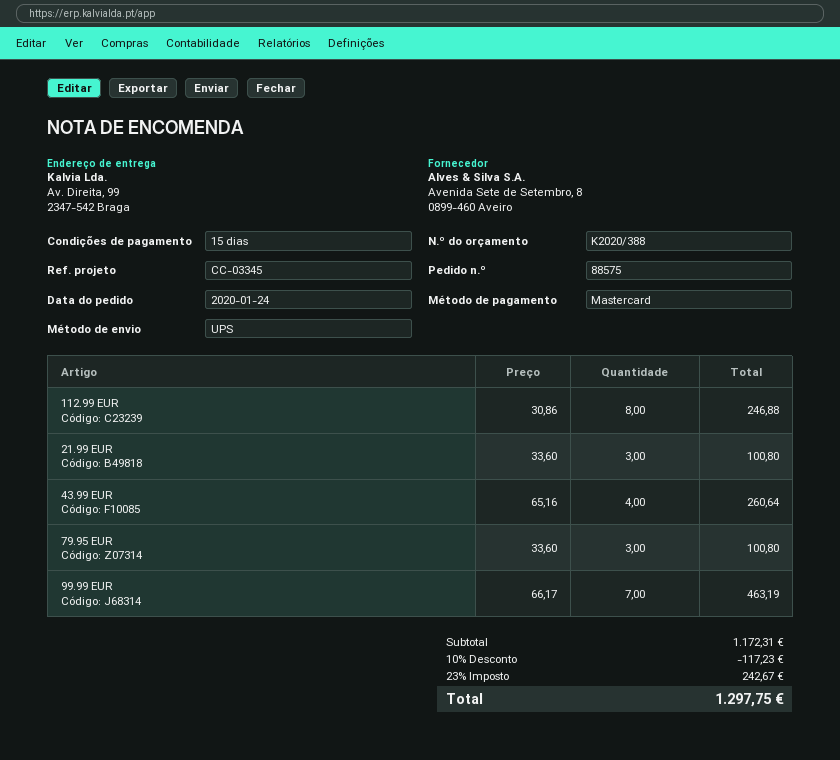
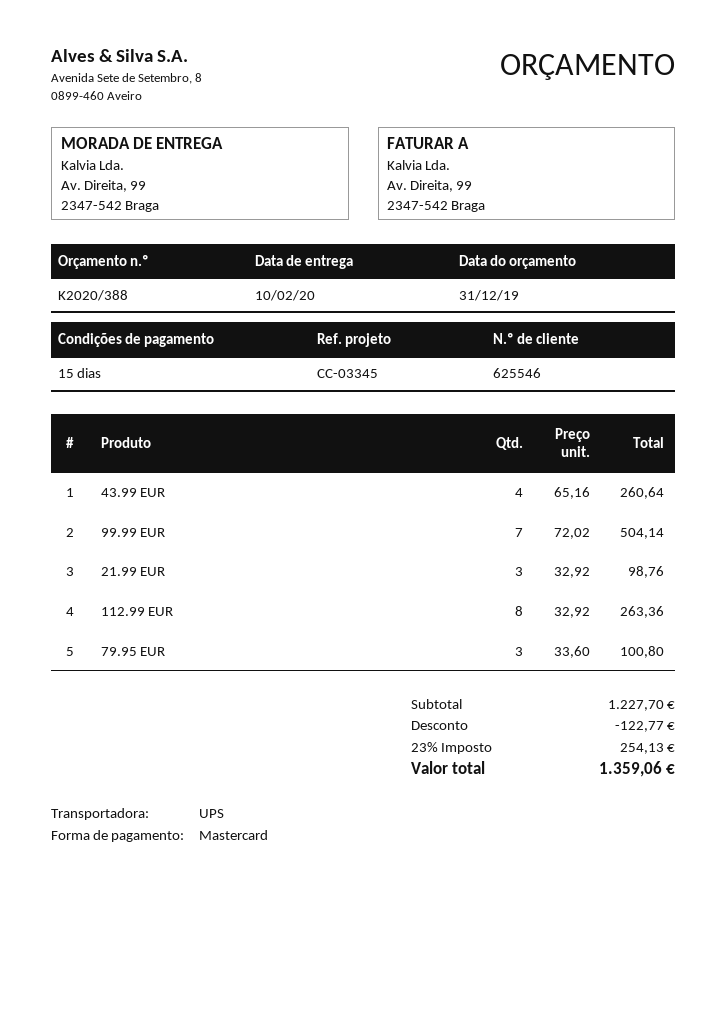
112.99 EUR: 8 x 30.86 = 246.88 -> 8 x 32.92 = 263.36
21.99 EUR: 3 x 33.60 = 100.80 -> 3 x 32.92 = 98.76
99.99 EUR: 7 x 66.17 = 463.19 -> 7 x 72.02 = 504.14
subtotal: 1172.31 -> 1227.70
discount: 117.23 -> 122.77
tax: 23% = 242.67 -> 23% = 254.13
total: 1297.75 -> 1359.06

